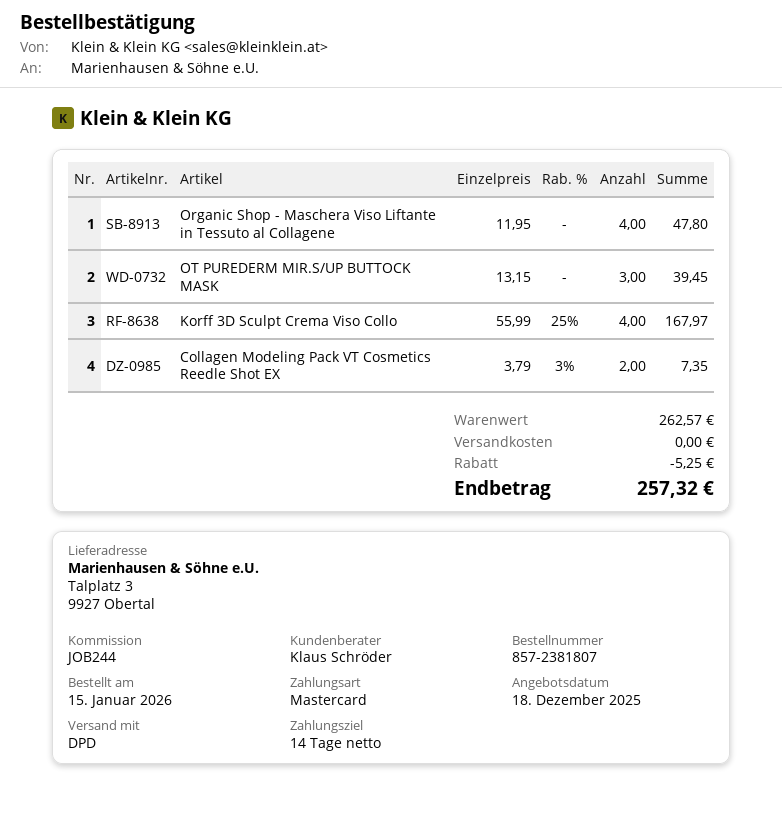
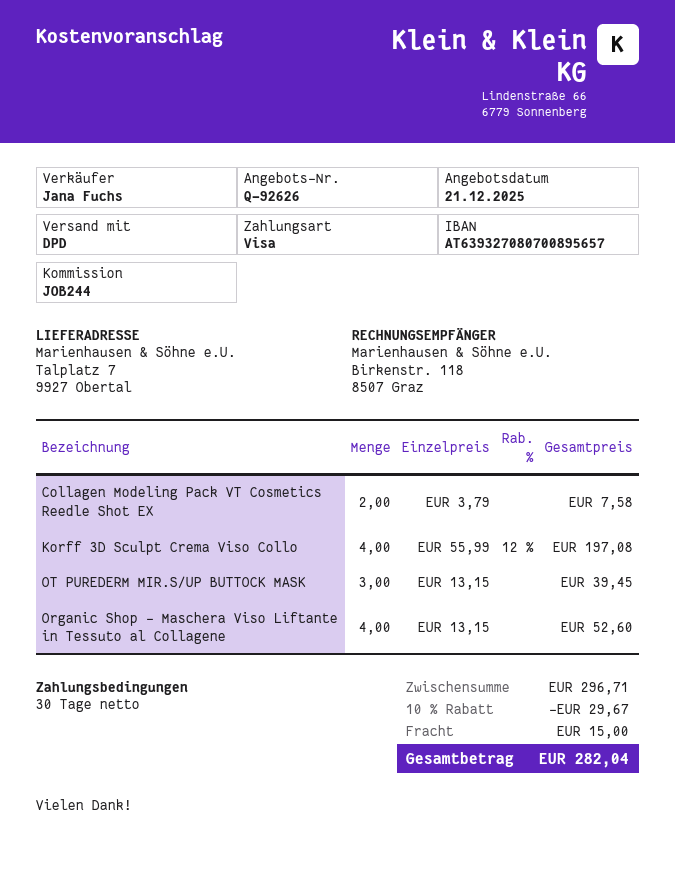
quote date: 2025-12-18 -> 2025-12-21
payment terms: 14 days -> 30 days
sales rep: Klaus Schröder -> Jana Fuchs
payment method: Mastercard -> Visa
ship to: Talplatz 3, 9927 Obertal -> Talplatz 7, 9927 Obertal
Organic Shop - Maschera Viso Liftante in Tessuto al Collagene: 4 x 11.95 = 47.80 -> 4 x 13.15 = 52.60
Korff 3D Sculpt Crema Viso Collo: 4 x 55.99 - 25% = 167.97 -> 4 x 55.99 - 12% = 197.08
Collagen Modeling Pack VT Cosmetics Reedle Shot EX: 2 x 3.79 - 3% = 7.35 -> 2 x 3.79 = 7.58
subtotal: 262.57 -> 296.71
discount: 5.25 -> 29.67
shipping: 0.00 -> 15.00
total: 257.32 -> 282.04

